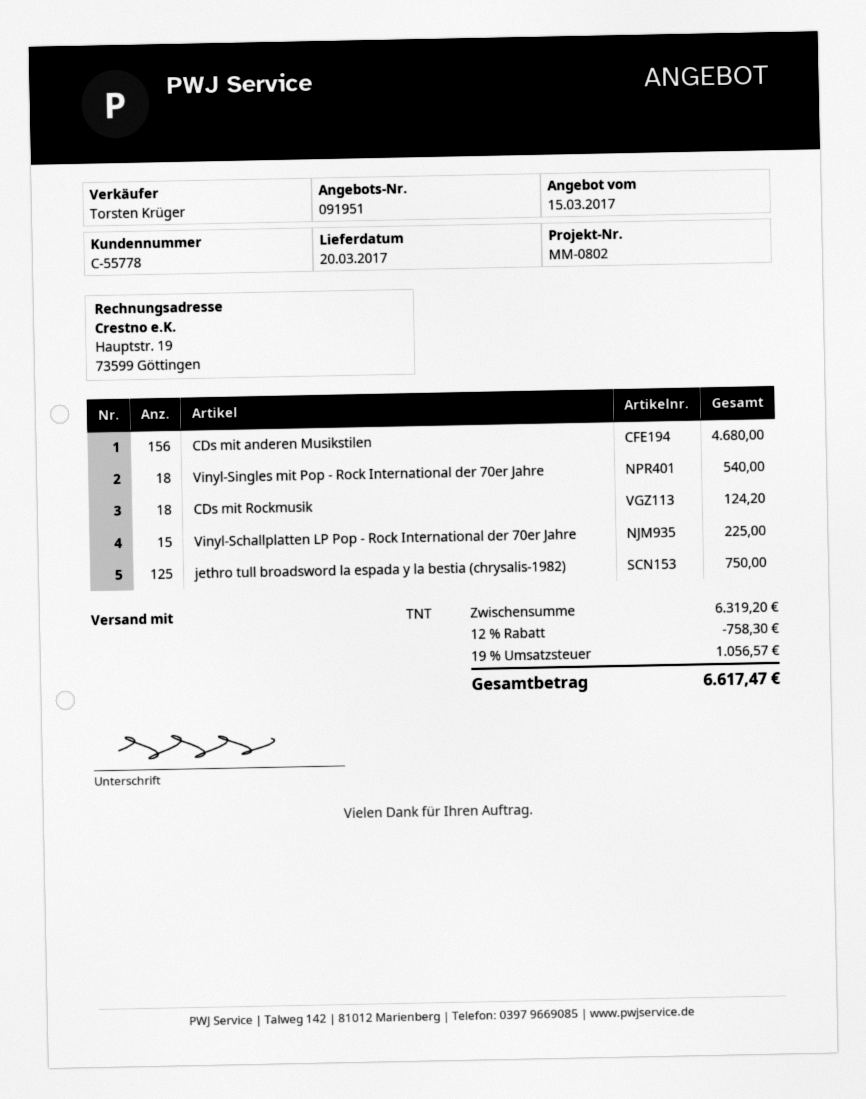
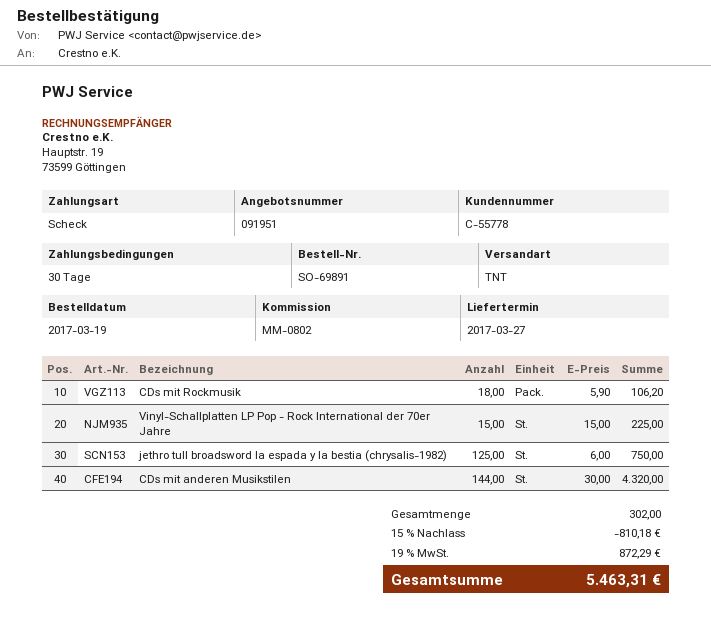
delivery date: 2017-03-20 -> 2017-03-27
CDs mit anderen Musikstilen: 156 for 4680.00 -> 144 for 4320.00
Vinyl-Singles mit Pop - Rock International der 70er Jahre: 18 for 540.00 -> none
CDs mit Rockmusik: 18 for 124.20 -> 18 for 106.20
discount: 12% = 758.30 -> 15% = 810.18
tax: 19% = 1056.57 -> 19% = 872.29
total: 6617.47 -> 5463.31

